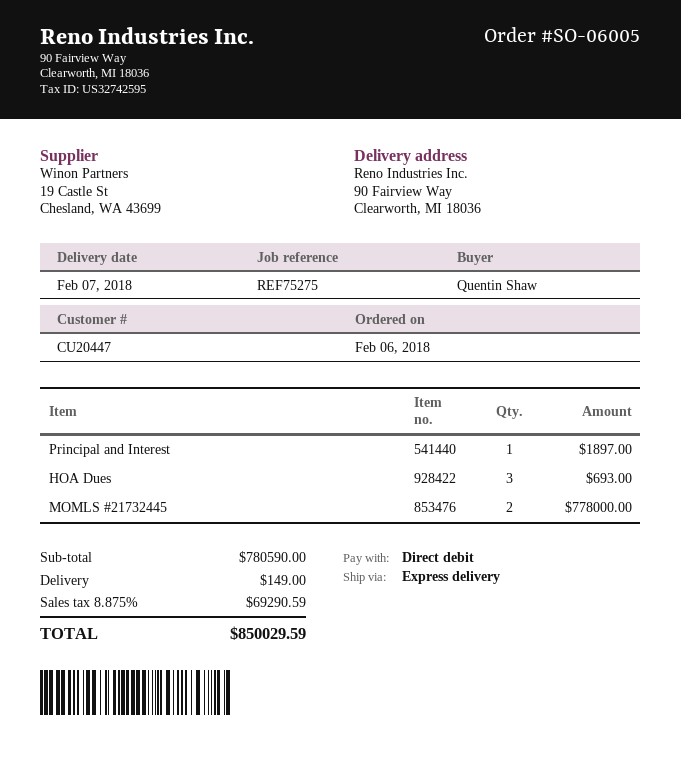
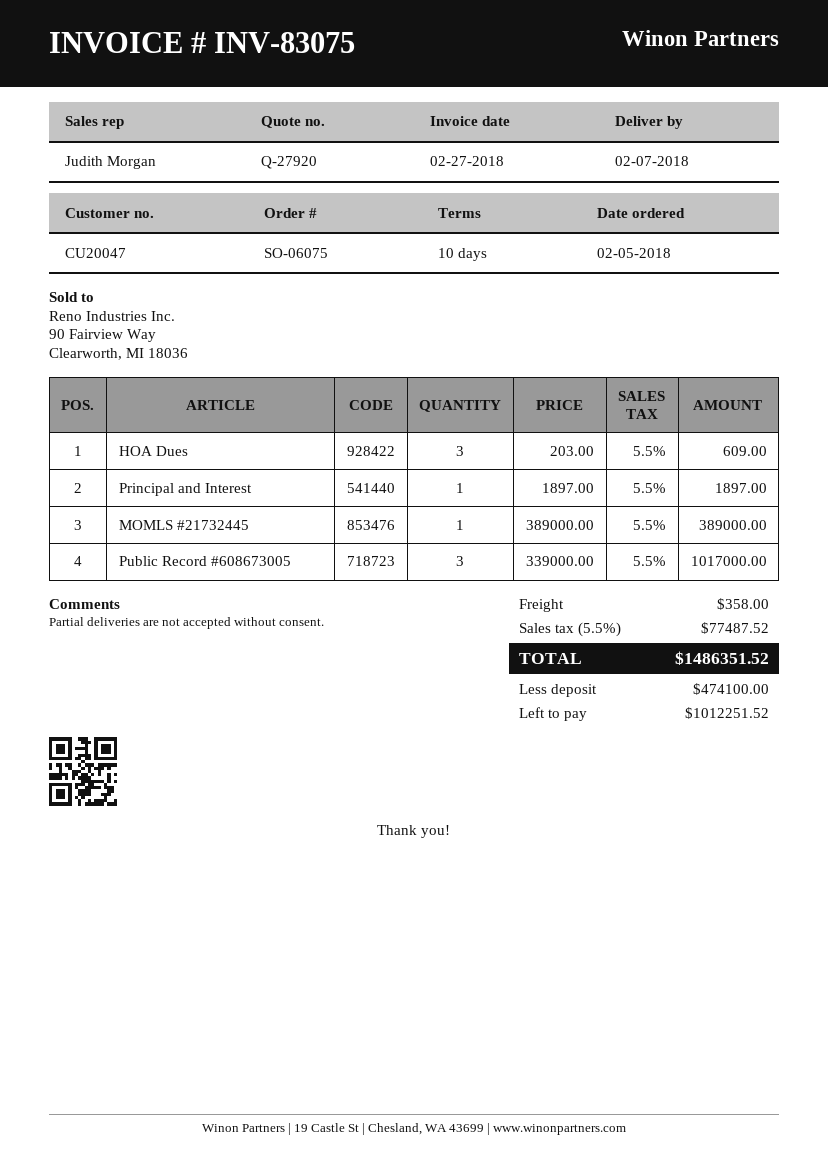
order number: SO-06005 -> SO-06075
order date: 2018-02-06 -> 2018-02-05
customer number: CU20447 -> CU20047
HOA Dues: 3 for 693.00 -> 3 for 609.00
MOMLS #21732445: 2 for 778000.00 -> 1 for 389000.00
Public Record #608673005: none -> 3 for 1017000.00
shipping: 149.00 -> 358.00
tax: 8.875% = 69290.59 -> 5.5% = 77487.52
total: 850029.59 -> 1486351.52

